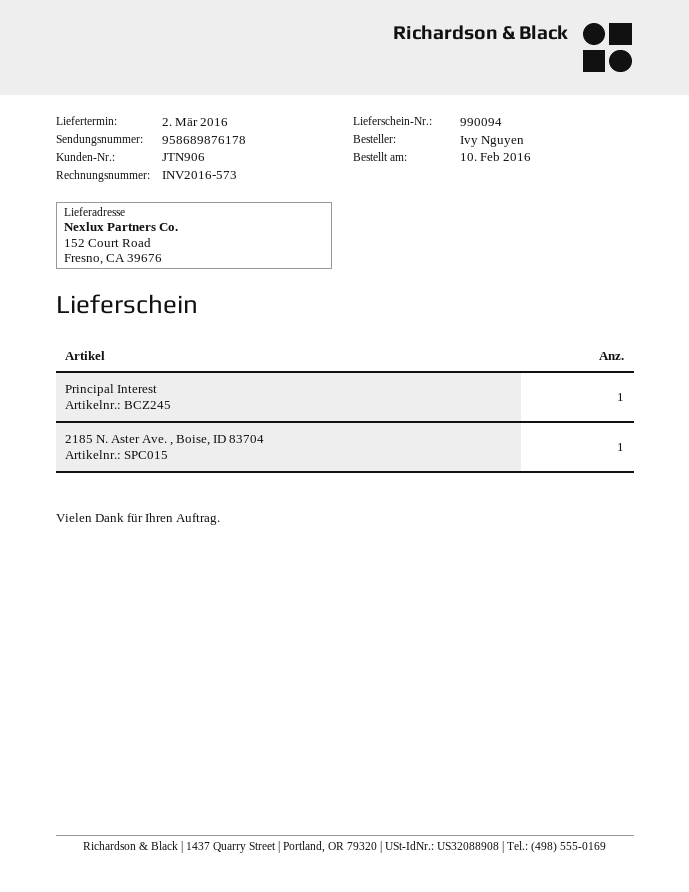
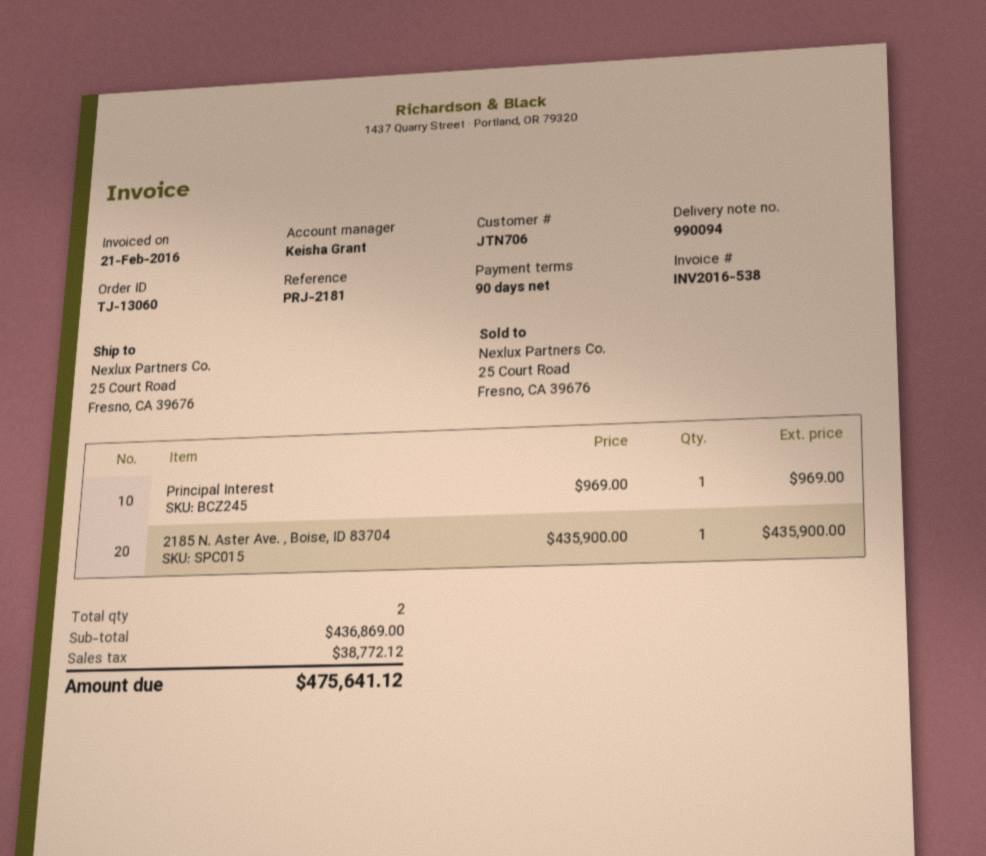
invoice number: INV2016-573 -> INV2016-538
customer number: JTN906 -> JTN706
ship to: 152 Court Road, Fresno, CA 39676 -> 25 Court Road, Fresno, CA 39676

